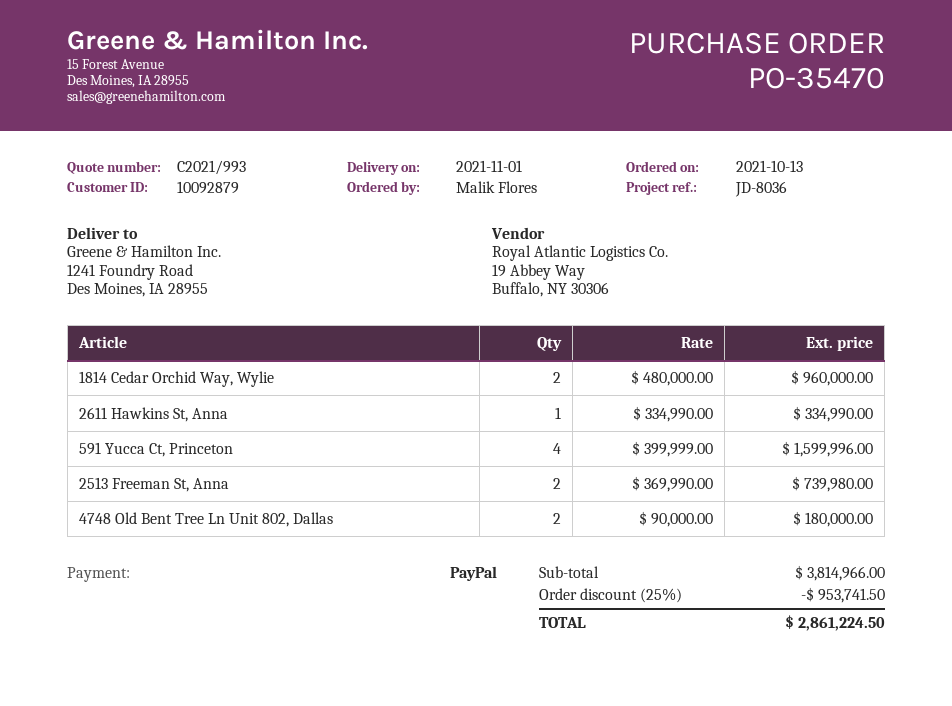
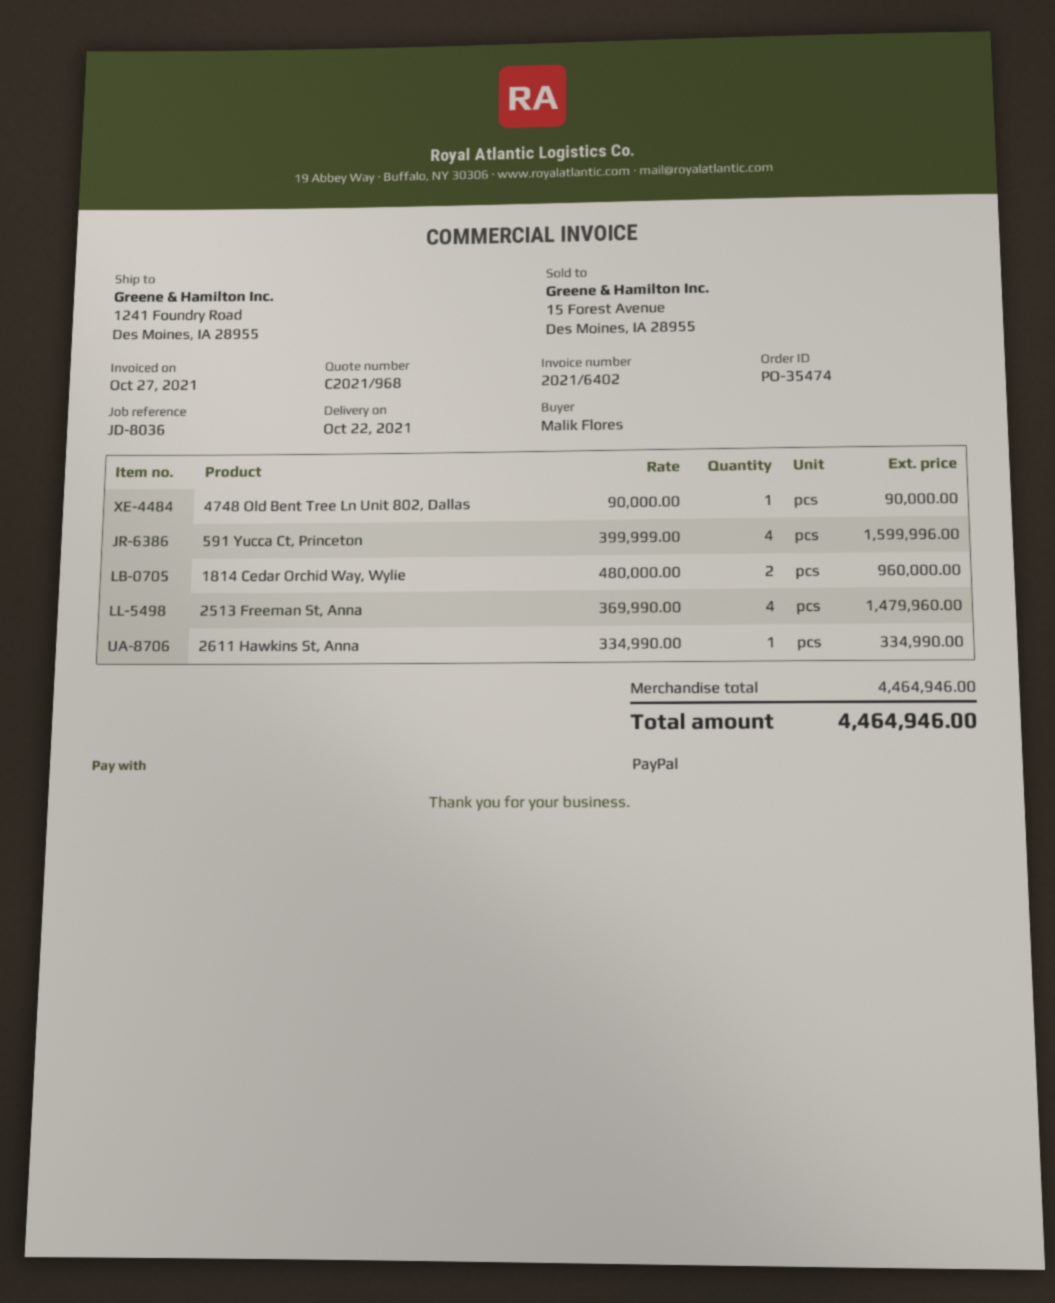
quote number: C2021/993 -> C2021/968
order number: PO-35470 -> PO-35474
delivery date: 2021-11-01 -> 2021-10-22
2513 Freeman St, Anna: 2 x 369990.00 = 739980.00 -> 4 x 369990.00 = 1479960.00
4748 Old Bent Tree Ln Unit 802, Dallas: 2 x 90000.00 = 180000.00 -> 1 x 90000.00 = 90000.00
subtotal: 3814966.00 -> 4464946.00
discount: 25% = 953741.50 -> none
total: 2861224.50 -> 4464946.00

